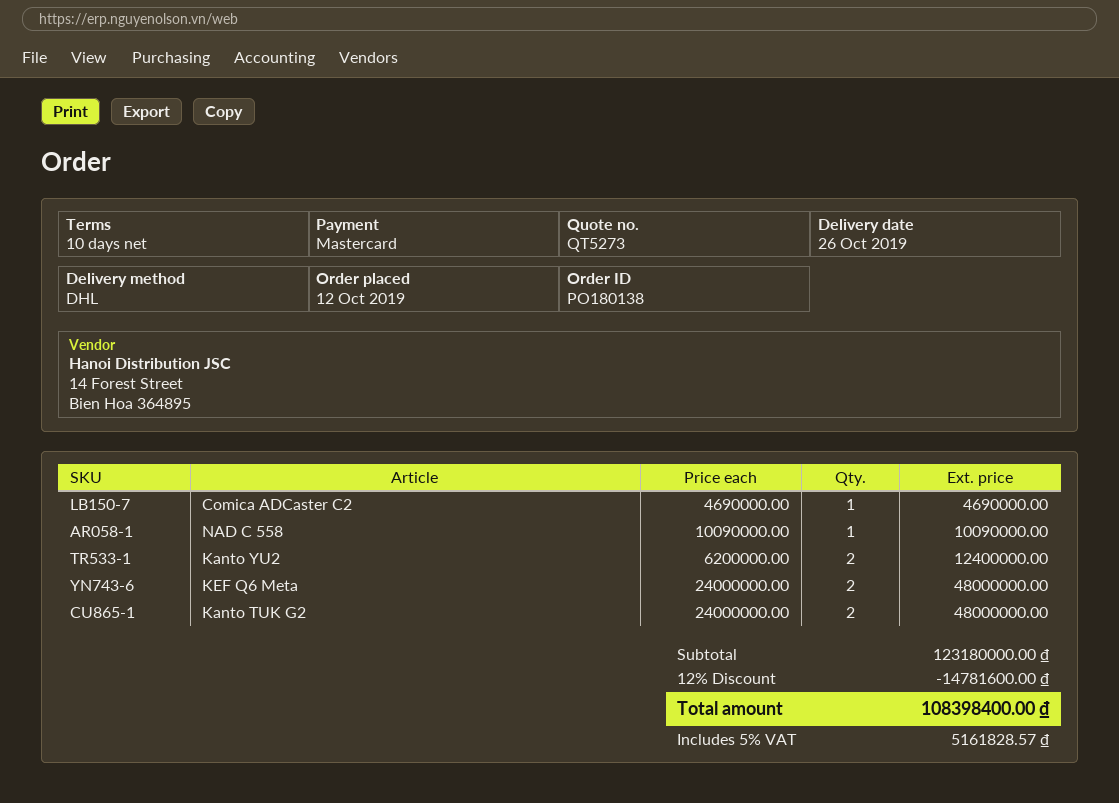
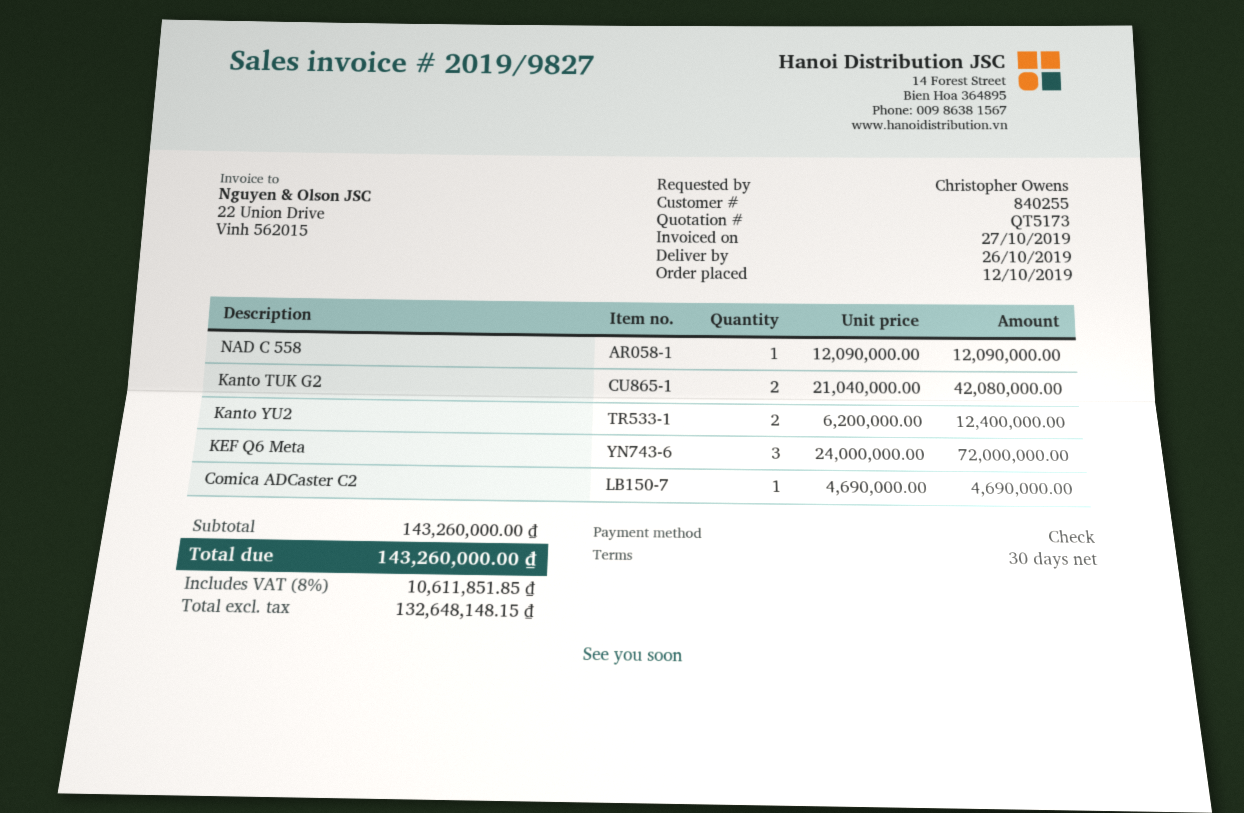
quote number: QT5273 -> QT5173
payment terms: 10 days -> 30 days
payment method: Mastercard -> cheque
NAD C 558: 1 x 10090000.00 = 10090000.00 -> 1 x 12090000.00 = 12090000.00
KEF Q6 Meta: 2 x 24000000.00 = 48000000.00 -> 3 x 24000000.00 = 72000000.00
Kanto TUK G2: 2 x 24000000.00 = 48000000.00 -> 2 x 21040000.00 = 42080000.00
subtotal: 123180000.00 -> 143260000.00
discount: 12% = 14781600.00 -> none
tax: 5% = 5161828.57 -> 8% = 10611851.85
total: 108398400.00 -> 143260000.00

